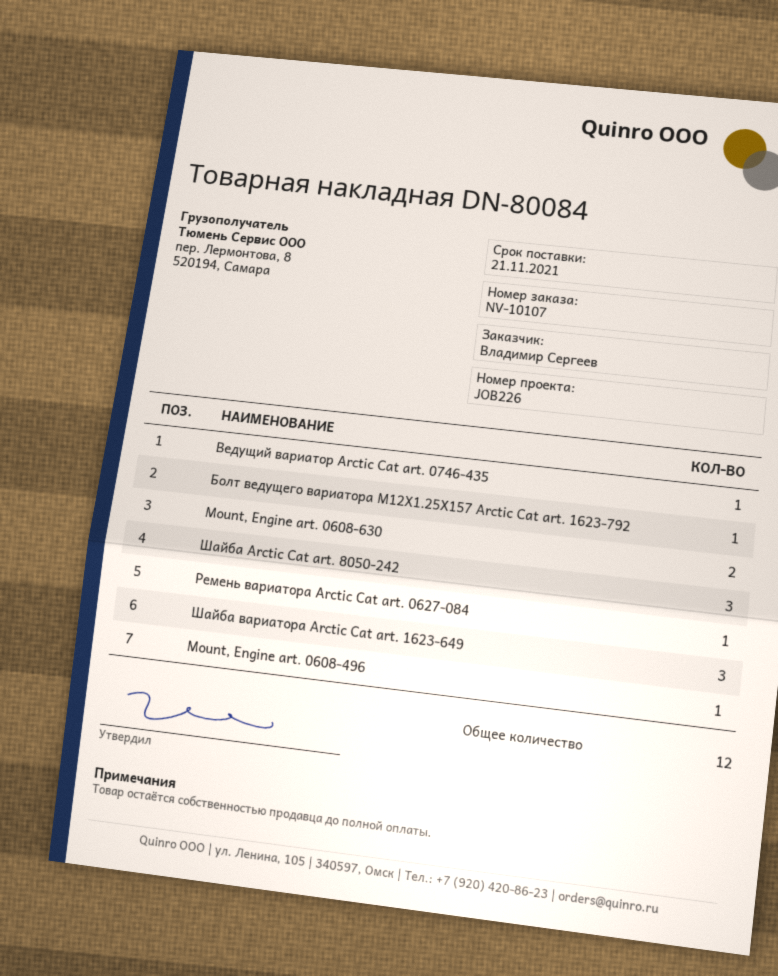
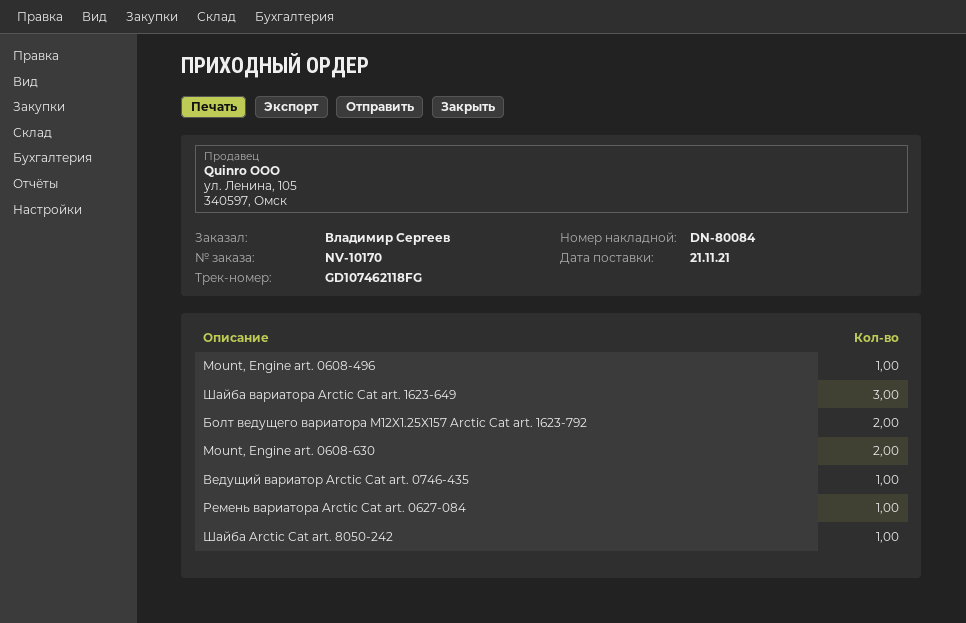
order number: NV-10107 -> NV-10170
Болт ведущего вариатора M12X1.25X157 Arctic Cat art. 1623-792: 1 -> 2
Шайба Arctic Cat art. 8050-242: 3 -> 1

